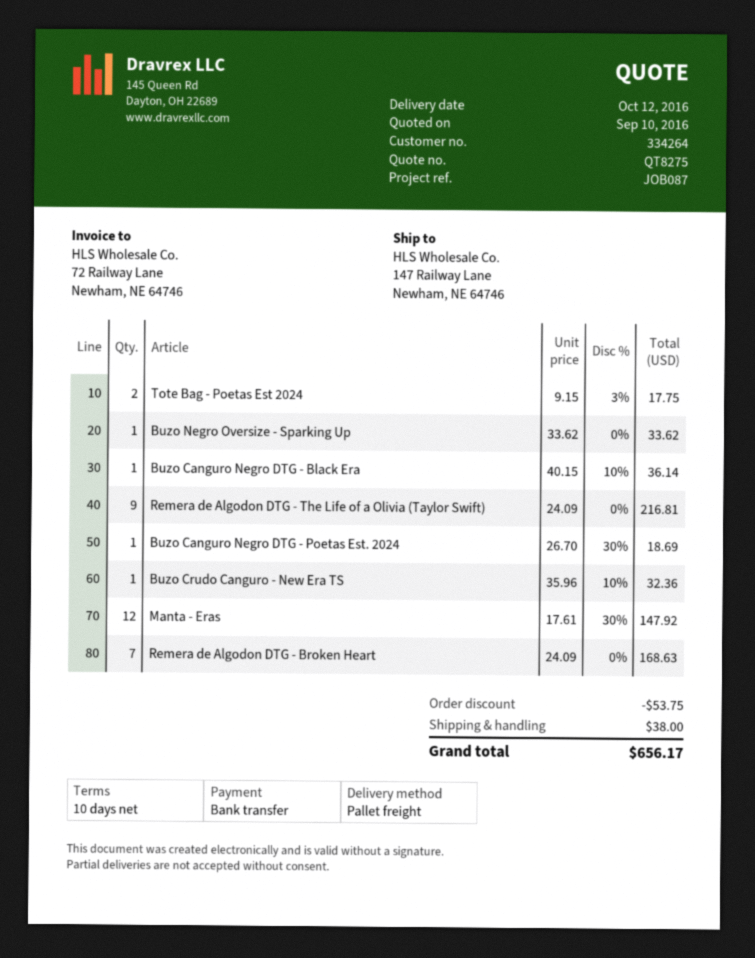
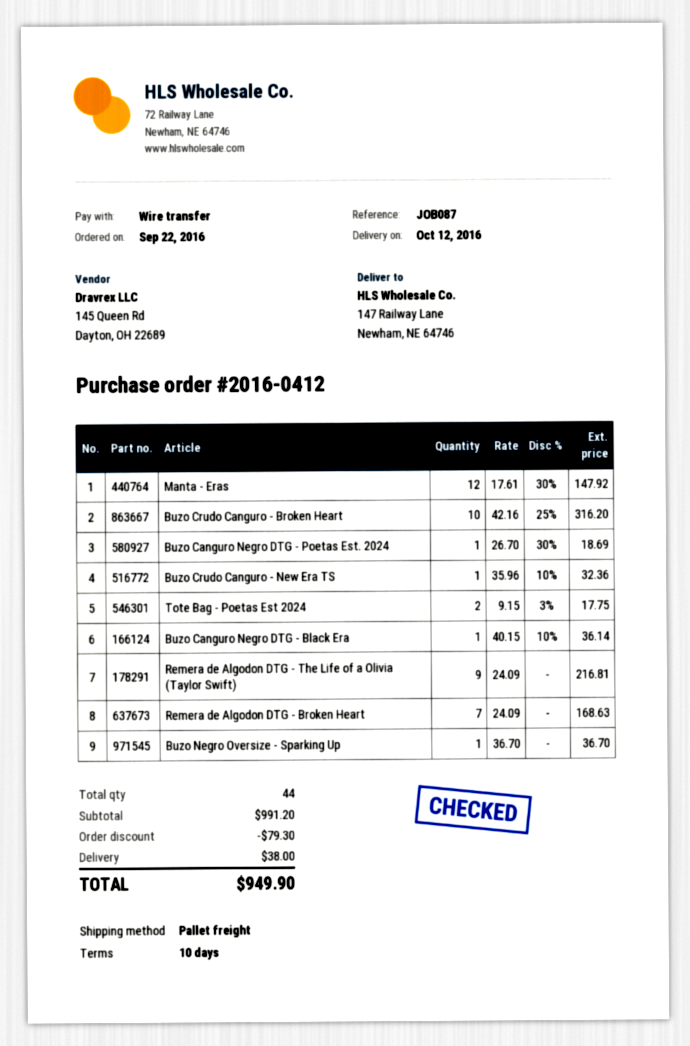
Buzo Negro Oversize - Sparking Up: 1 x 33.62 = 33.62 -> 1 x 36.70 = 36.70
Buzo Crudo Canguro - Broken Heart: none -> 10 x 42.16 - 25% = 316.20
discount: 53.75 -> 79.30
total: 656.17 -> 949.90

